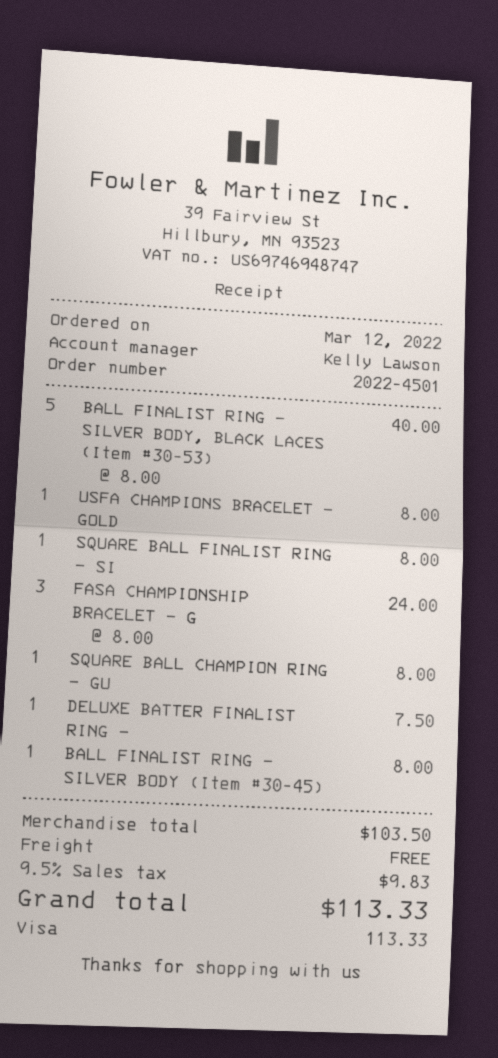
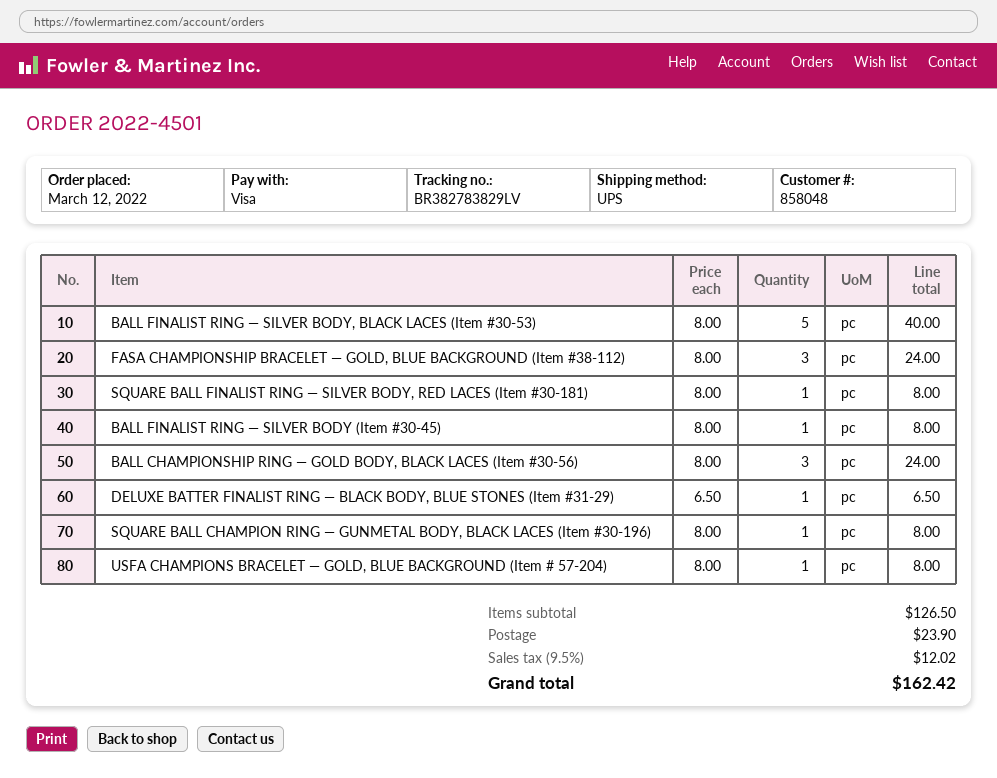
DELUXE BATTER FINALIST RING —: 1 x 7.50 = 7.50 -> 1 x 6.50 = 6.50
BALL CHAMPIONSHIP RING — GOLD BODY, BLACK LACES (Item #30-56): none -> 3 x 8.00 = 24.00
subtotal: 103.50 -> 126.50
shipping: 0.00 -> 23.90
tax: 9.5% = 9.83 -> 9.5% = 12.02
total: 113.33 -> 162.42

